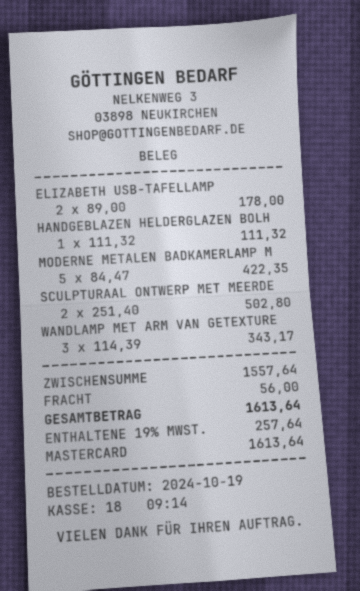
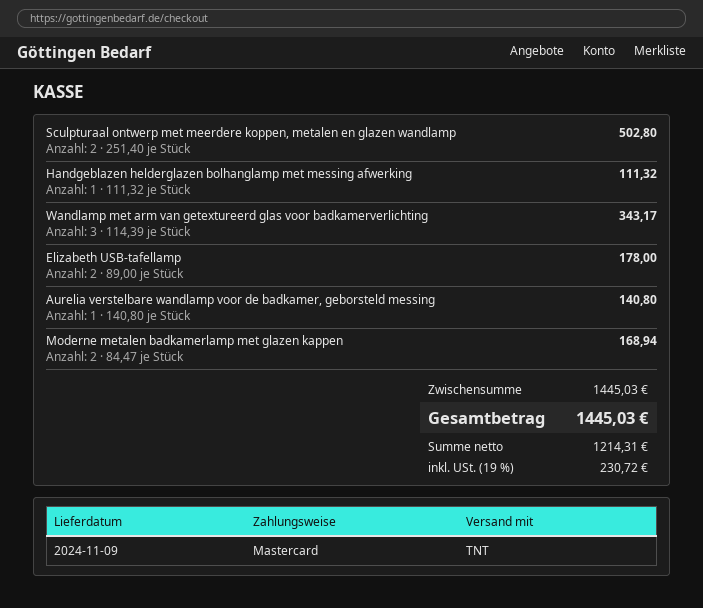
MODERNE METALEN BADKAMERLAMP M: 5 x 84.47 = 422.35 -> 2 x 84.47 = 168.94
Aurelia verstelbare wandlamp voor de badkamer, geborsteld messing: none -> 1 x 140.80 = 140.80
subtotal: 1557.64 -> 1445.03
shipping: 56.00 -> none
tax: 19% = 257.64 -> 19% = 230.72
total: 1613.64 -> 1445.03

